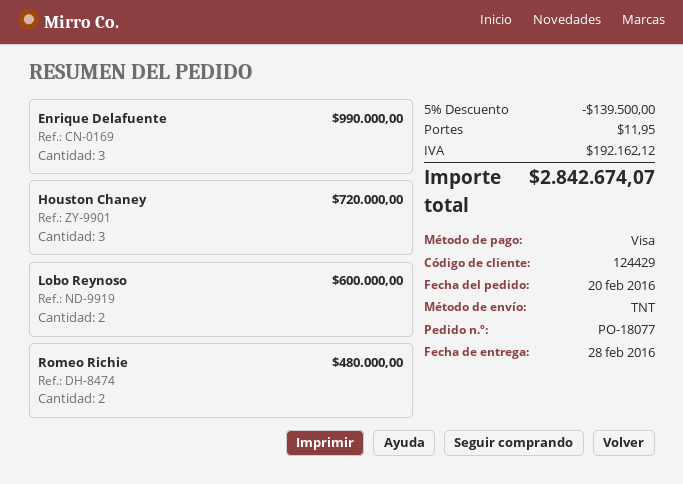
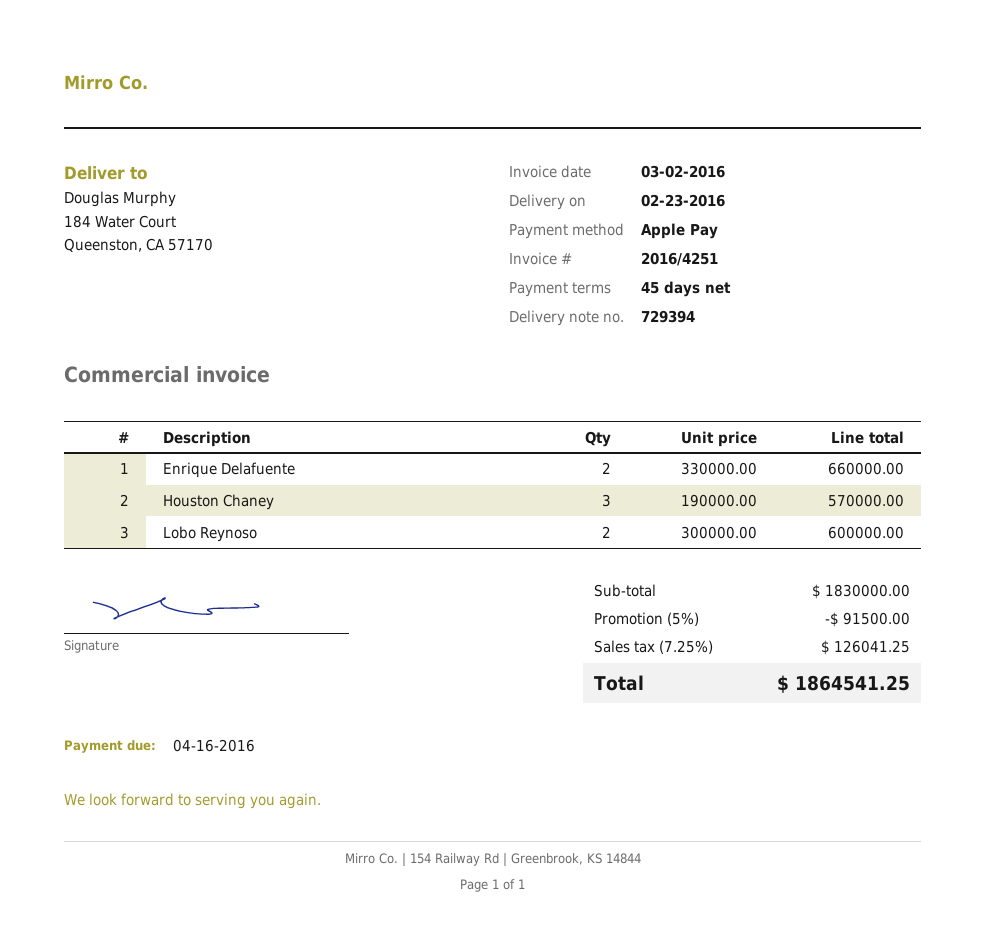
delivery date: 2016-02-28 -> 2016-02-23
payment method: Visa -> Apple Pay
Enrique Delafuente: 3 for 990000.00 -> 2 for 660000.00
Houston Chaney: 3 for 720000.00 -> 3 for 570000.00
Romeo Richie: 2 for 480000.00 -> none
discount: 5% = 139500.00 -> 5% = 91500.00
shipping: 11.95 -> none
tax: 192162.12 -> 126041.25
total: 2842674.07 -> 1864541.25

